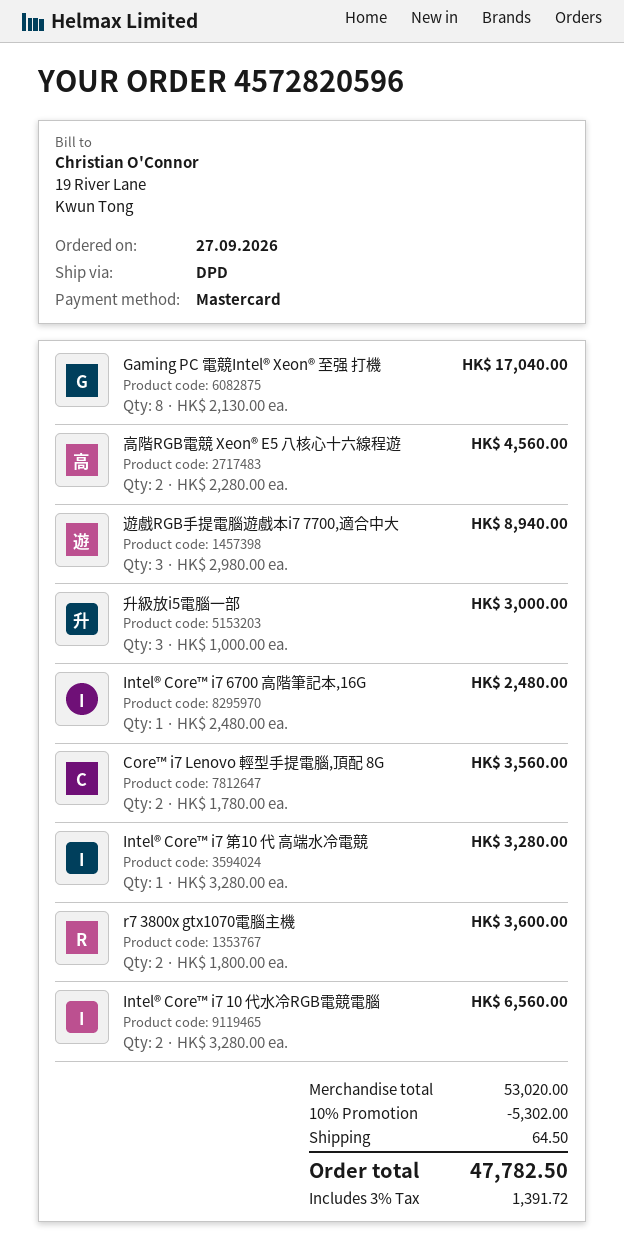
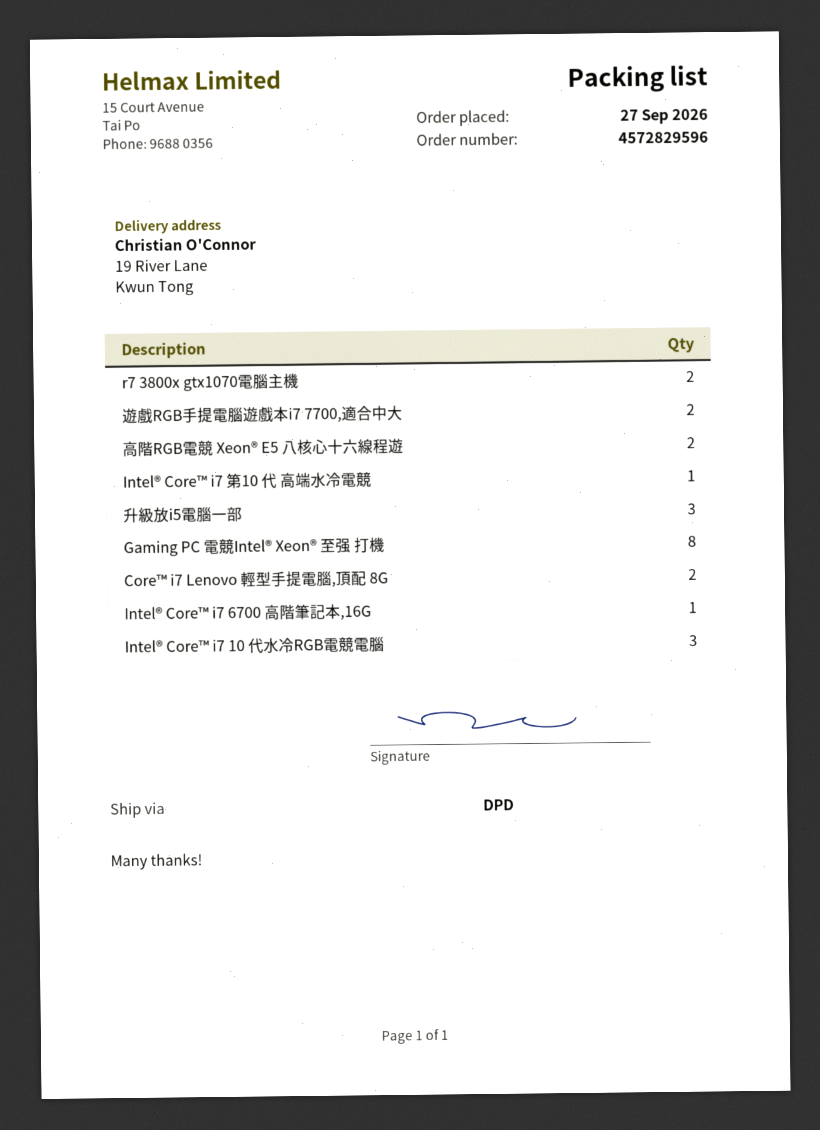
order number: 4572820596 -> 4572829596
遊戲RGB手提電腦遊戲本i7 7700,適合中大: 3 -> 2
Intel® Core™ i7 10 代水冷RGB電競電腦: 2 -> 3

